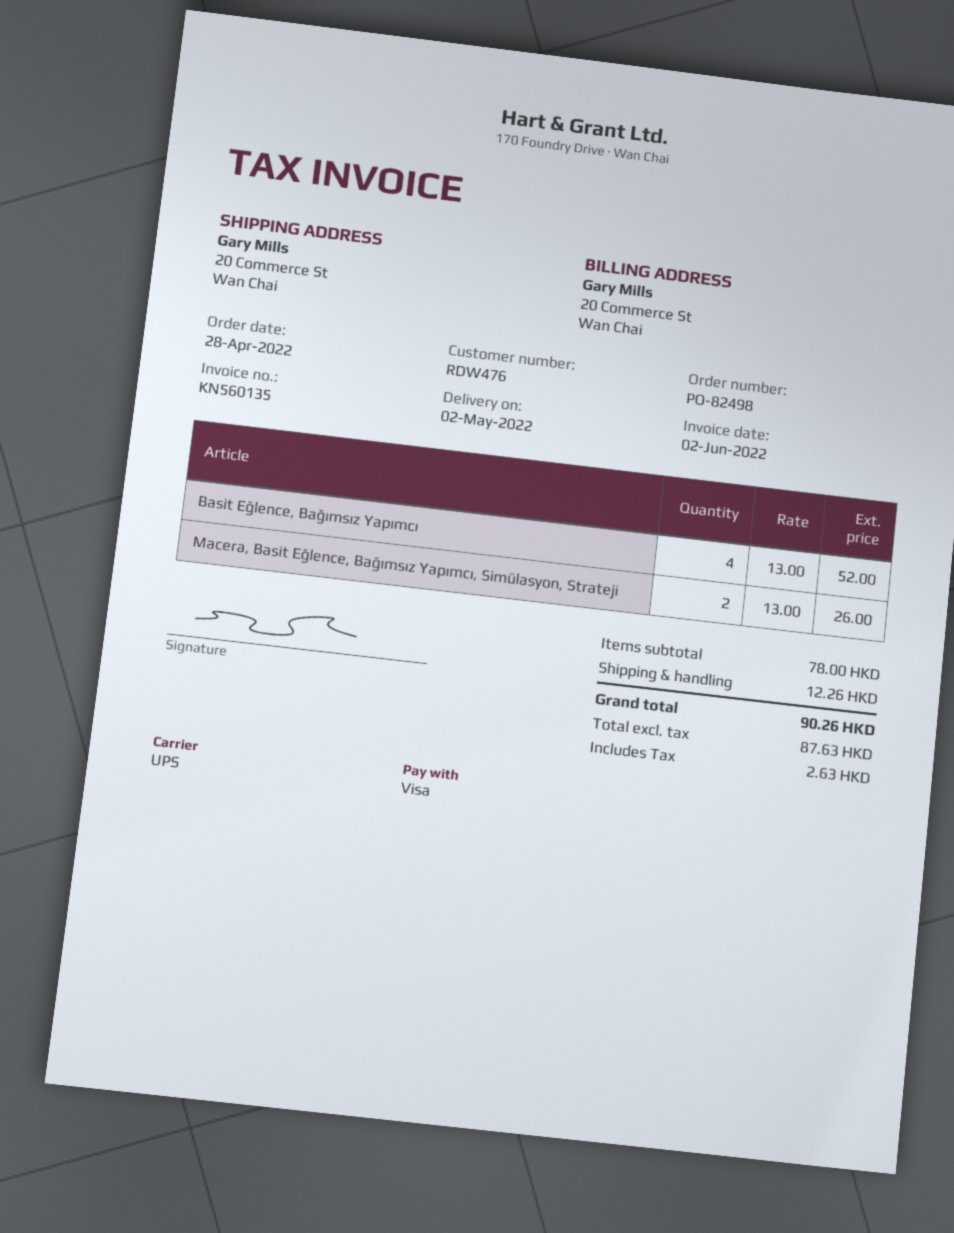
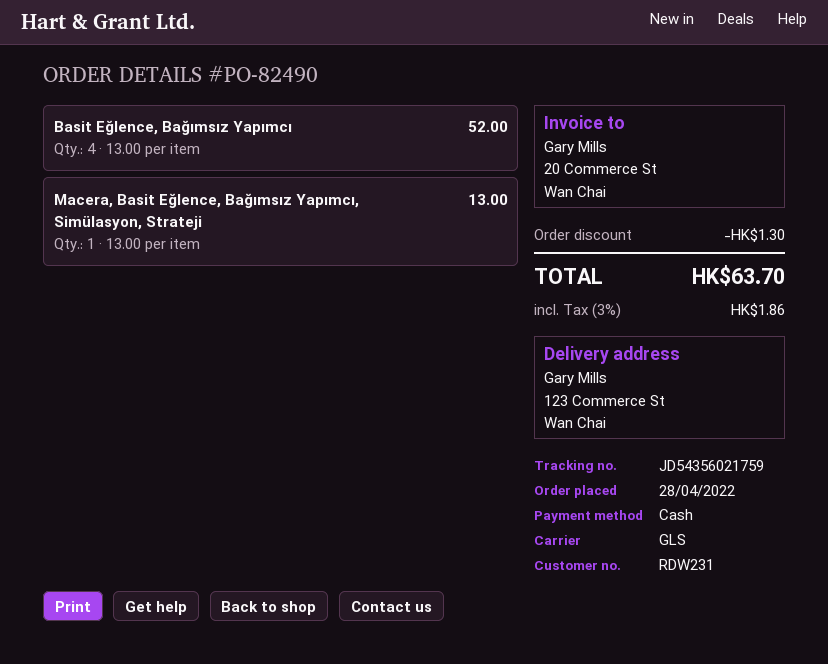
order number: PO-82498 -> PO-82490
customer number: RDW476 -> RDW231
payment method: Visa -> cash
shipping method: UPS -> GLS
ship to: 20 Commerce St, Wan Chai -> 123 Commerce St, Wan Chai
Macera, Basit Eğlence, Bağımsız Yapımcı, Simülasyon, Strateji: 2 x 13.00 = 26.00 -> 1 x 13.00 = 13.00
discount: none -> 1.30
shipping: 12.26 -> none
tax: 2.63 -> 1.86
total: 90.26 -> 63.70

